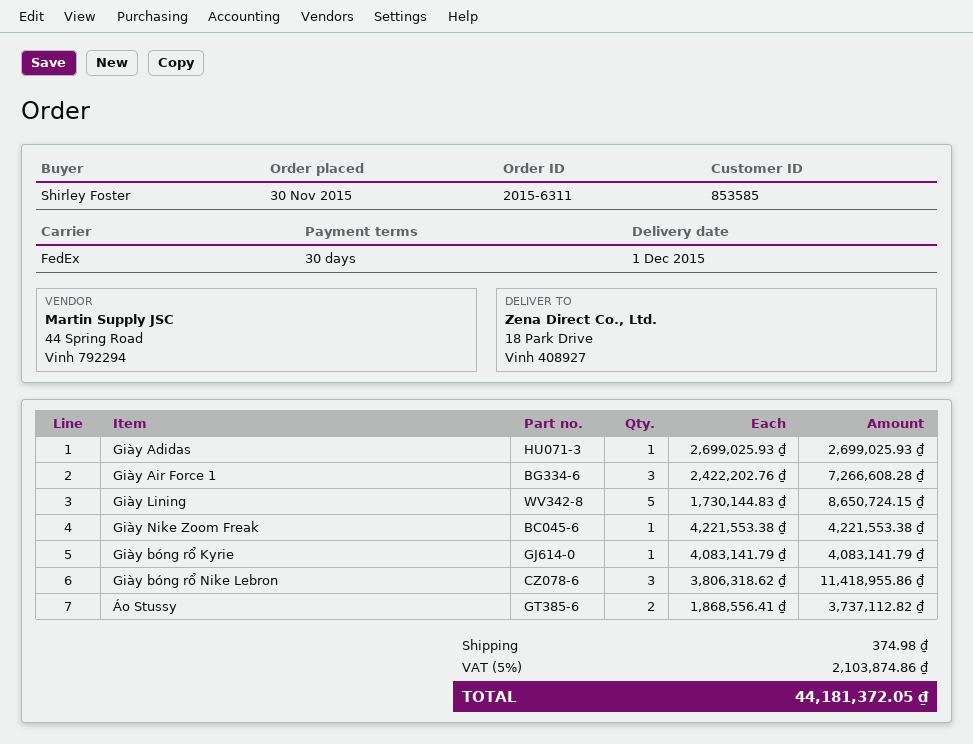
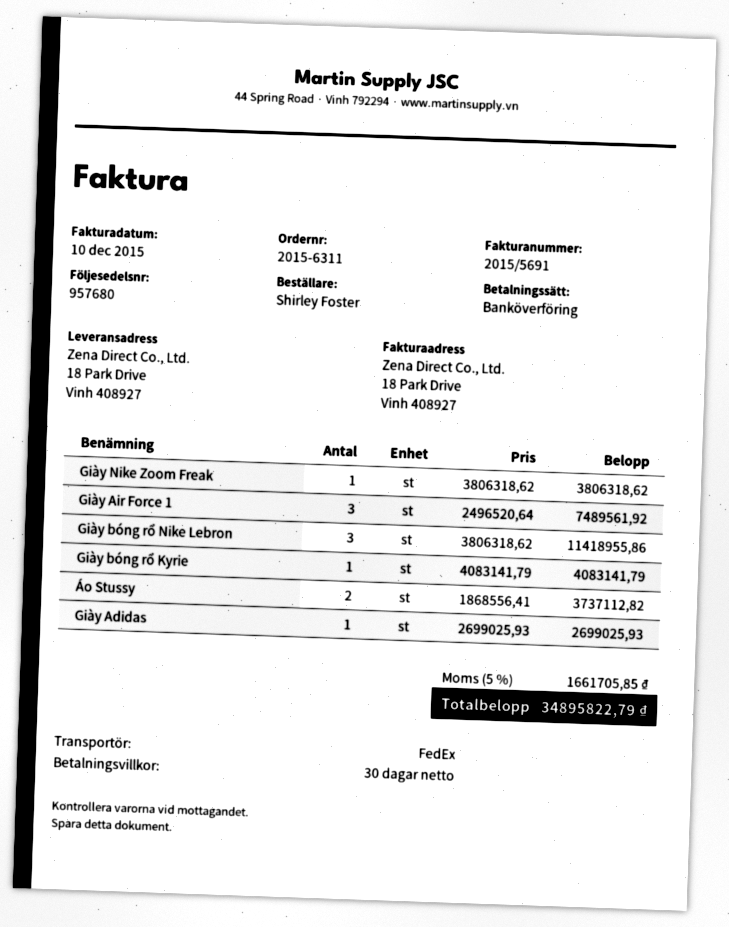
Giày Air Force 1: 3 x 2422202.76 = 7266608.28 -> 3 x 2496520.64 = 7489561.92
Giày Lining: 5 x 1730144.83 = 8650724.15 -> none
Giày Nike Zoom Freak: 1 x 4221553.38 = 4221553.38 -> 1 x 3806318.62 = 3806318.62
shipping: 374.98 -> none
tax: 5% = 2103874.86 -> 5% = 1661705.85
total: 44181372.05 -> 34895822.79

